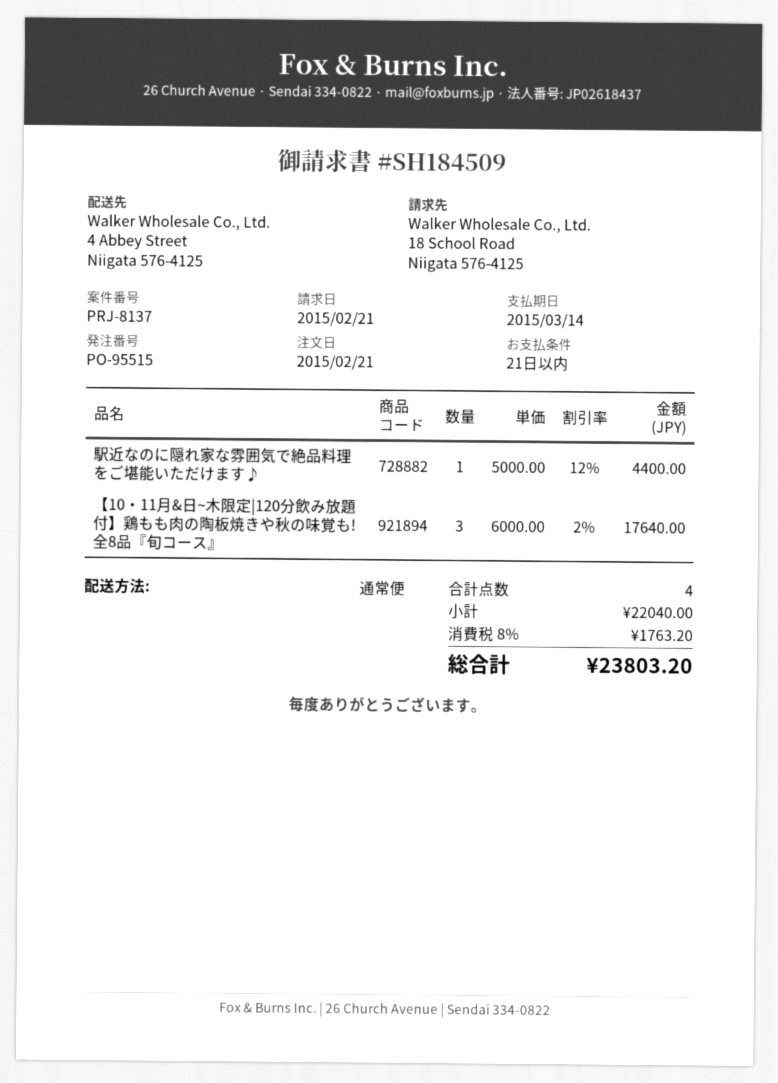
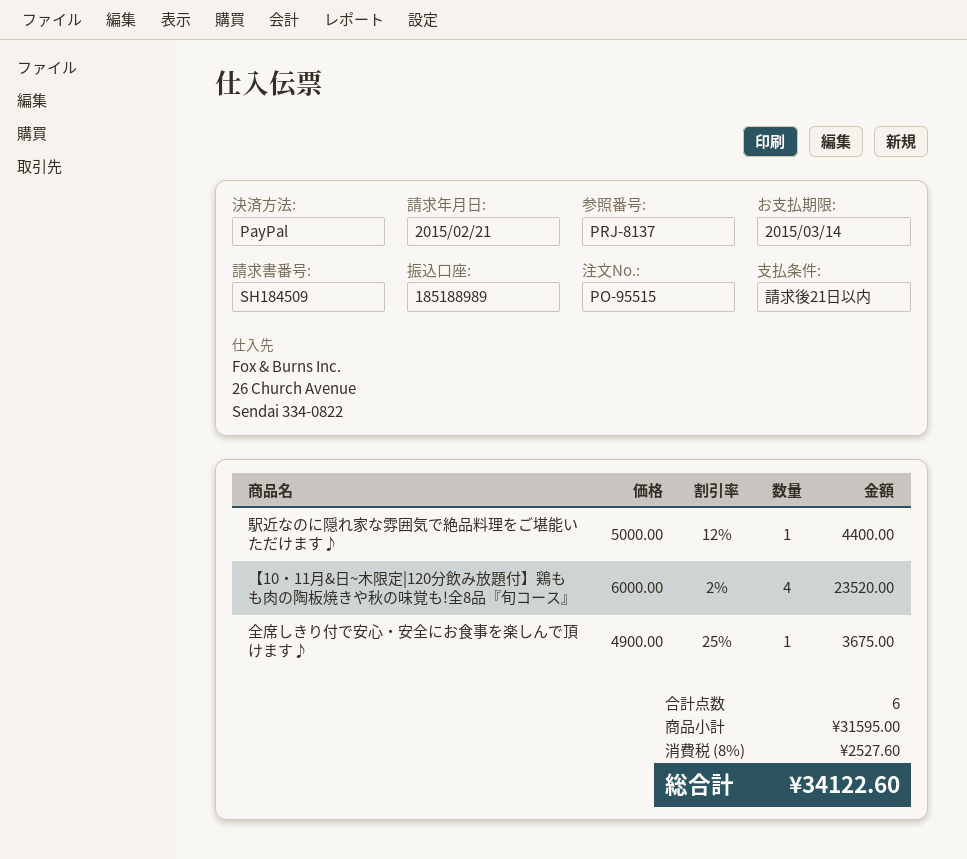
【10・11月&日~木限定|120分飲み放題付】鶏もも肉の陶板焼きや秋の味覚も!全8品『旬コース』: 3 x 6000.00 - 2% = 17640.00 -> 4 x 6000.00 - 2% = 23520.00
全席しきり付で安心・安全にお食事を楽しんで頂けます♪: none -> 1 x 4900.00 - 25% = 3675.00
total quantity: 4 -> 6
subtotal: 22040.00 -> 31595.00
tax: 8% = 1763.20 -> 8% = 2527.60
total: 23803.20 -> 34122.60

